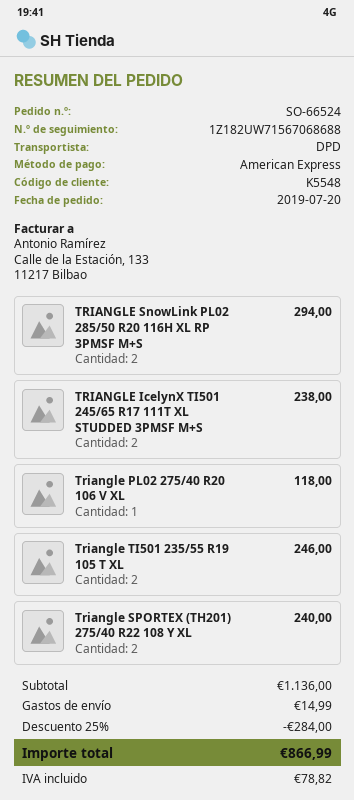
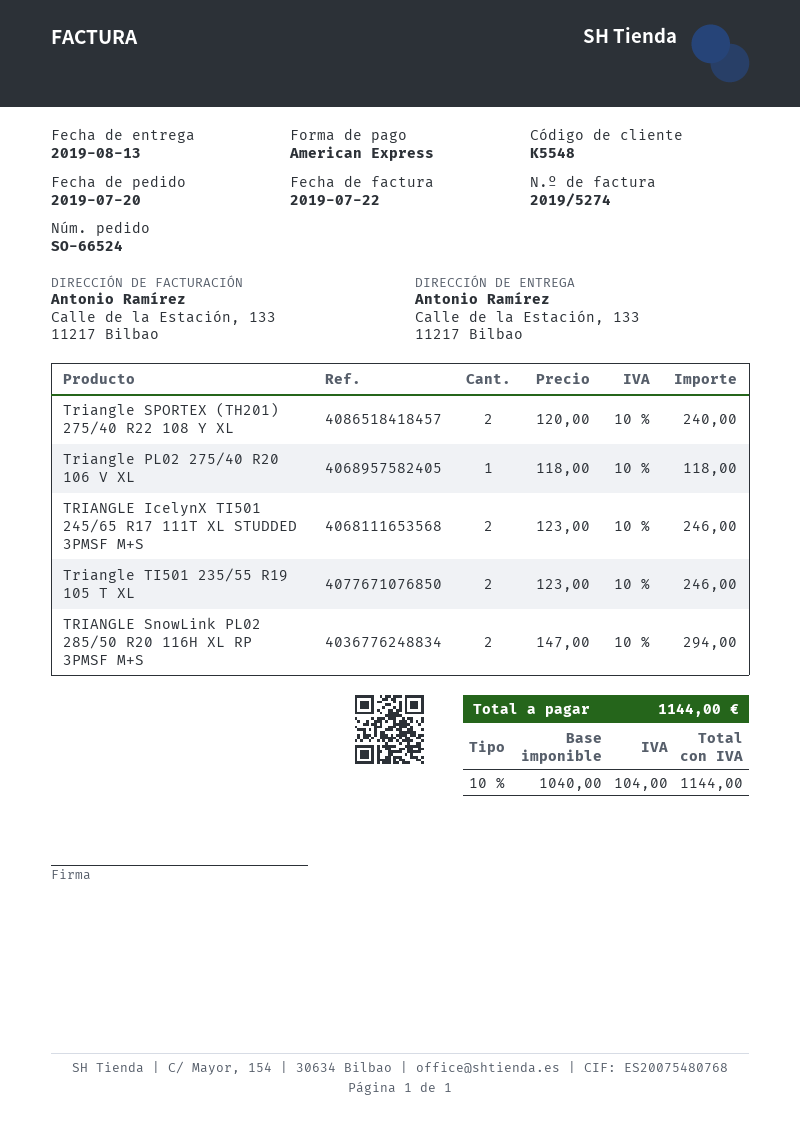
TRIANGLE IcelynX TI501 245/65 R17 111T XL STUDDED 3PMSF M+S: 2 for 238.00 -> 2 for 246.00
discount: 25% = 284.00 -> none
shipping: 14.99 -> none
tax: 78.82 -> 104.00
total: 866.99 -> 1144.00

